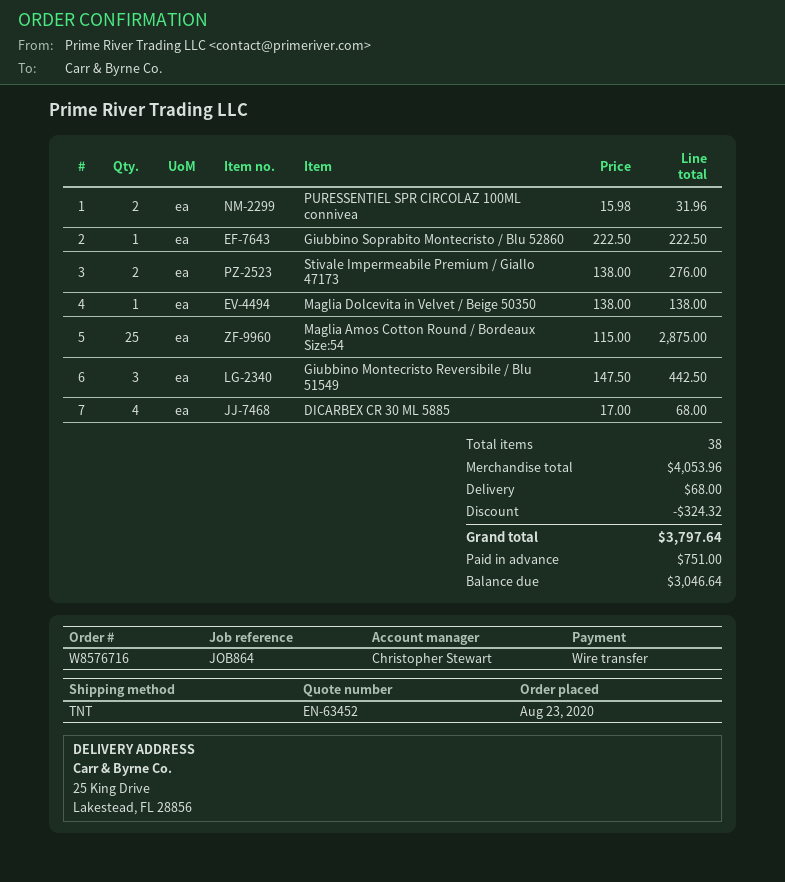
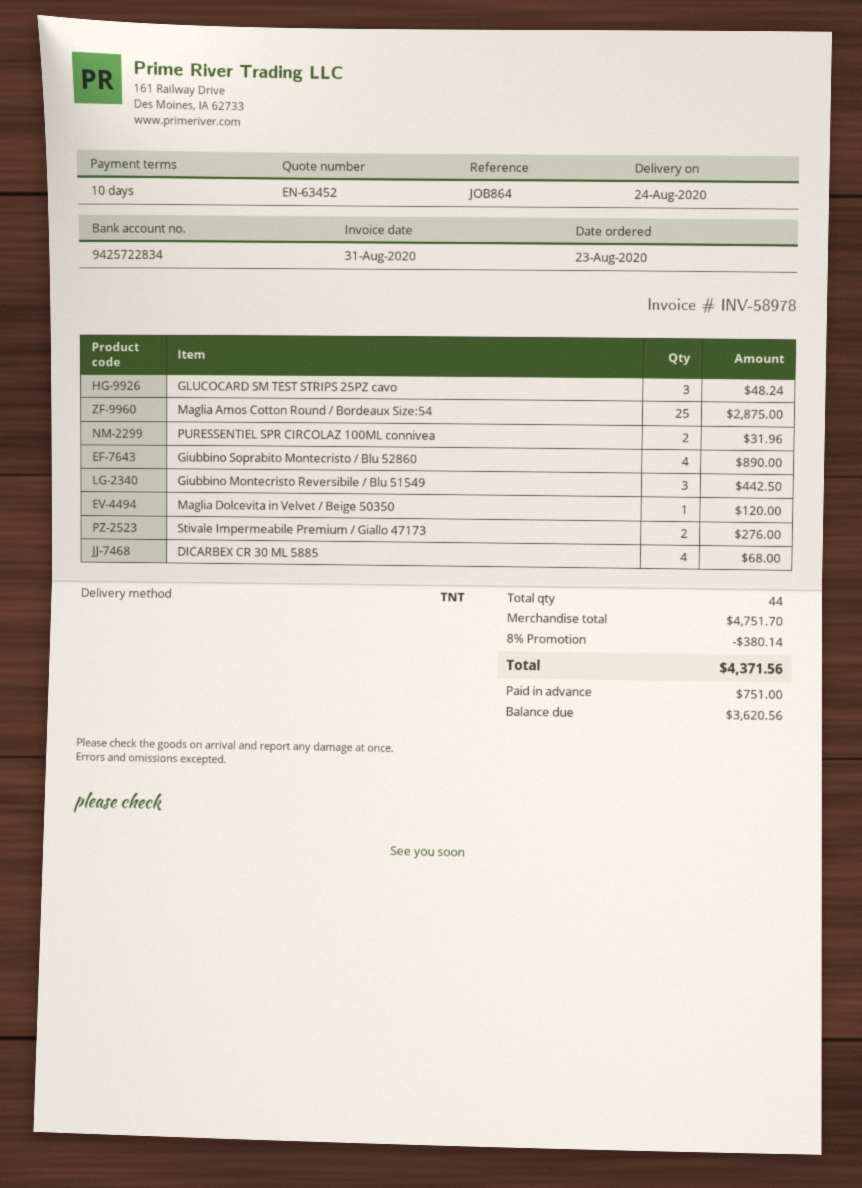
Giubbino Soprabito Montecristo / Blu 52860: 1 for 222.50 -> 4 for 890.00
Maglia Dolcevita in Velvet / Beige 50350: 1 for 138.00 -> 1 for 120.00
GLUCOCARD SM TEST STRIPS 25PZ cavo: none -> 3 for 48.24
total quantity: 38 -> 44
subtotal: 4053.96 -> 4751.70
discount: 324.32 -> 380.14
shipping: 68.00 -> none
total: 3797.64 -> 4371.56
balance: 3046.64 -> 3620.56

